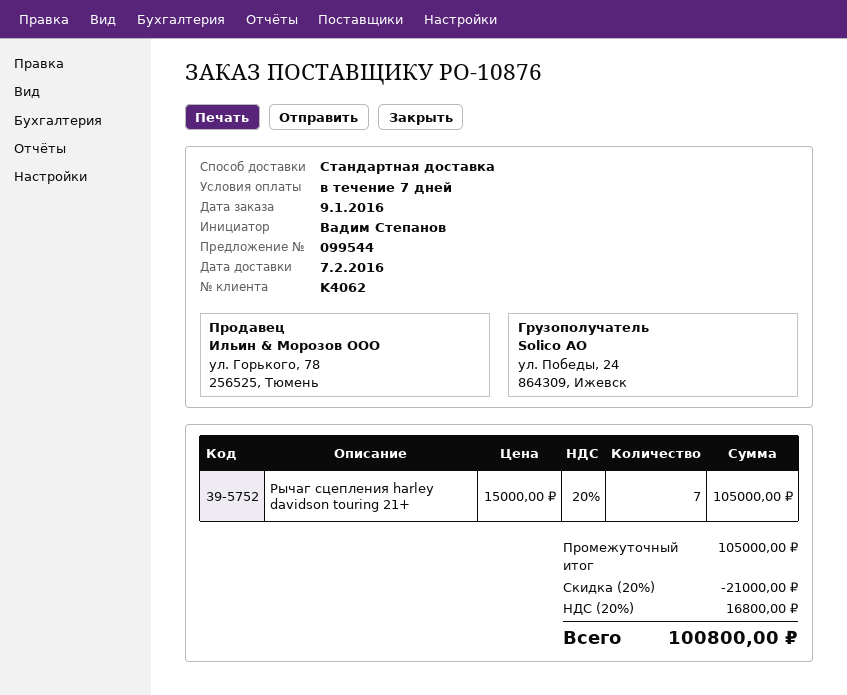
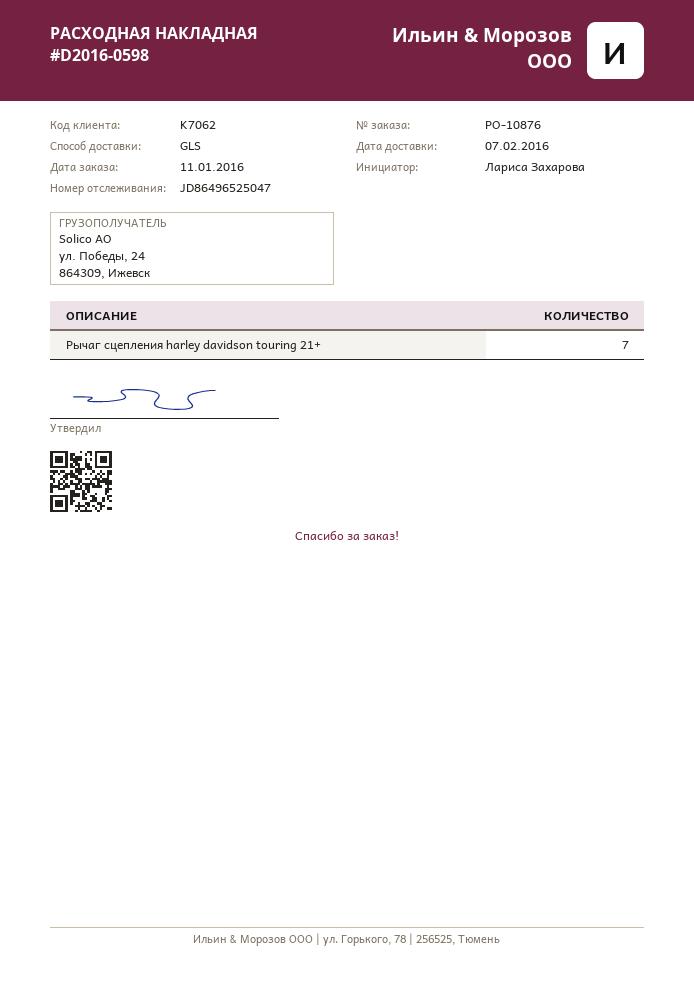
order date: 2016-01-09 -> 2016-01-11
customer number: K4062 -> K7062
ordered by: Вадим Степанов -> Лариса Захарова
shipping method: standard -> GLS

